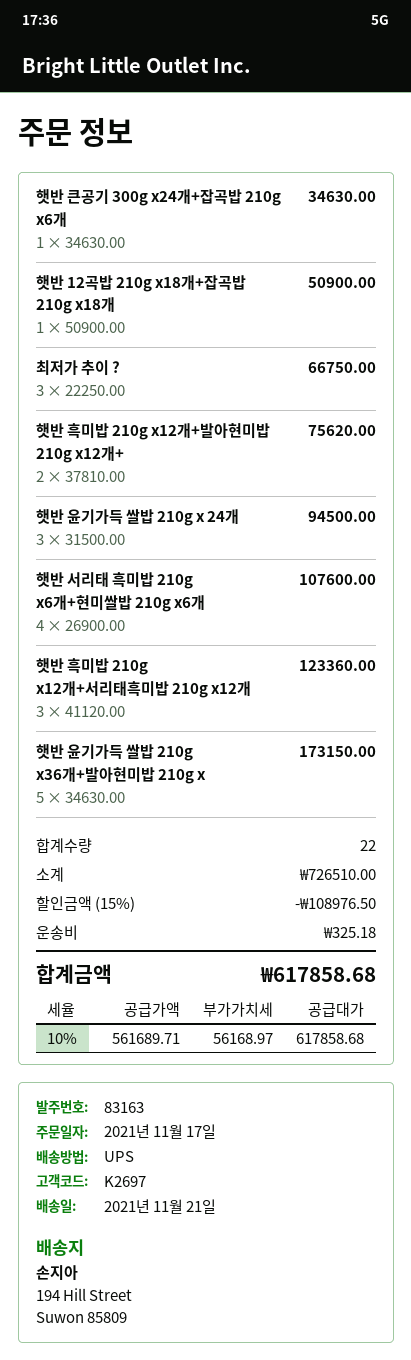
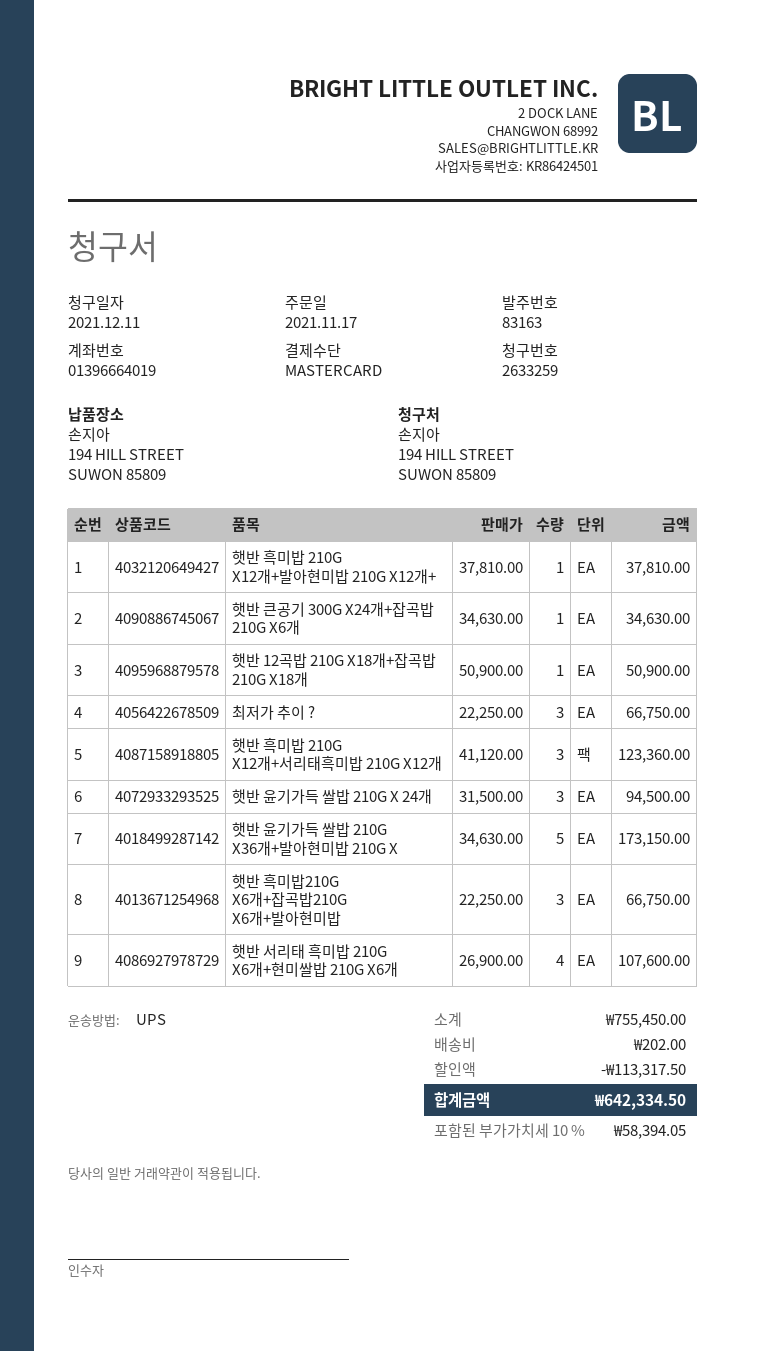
햇반 흑미밥 210g x12개+발아현미밥 210g x12개+: 2 x 37810.00 = 75620.00 -> 1 x 37810.00 = 37810.00
햇반 흑미밥210G X6개+잡곡밥210G X6개+발아현미밥: none -> 3 x 22250.00 = 66750.00
subtotal: 726510.00 -> 755450.00
discount: 108976.50 -> 113317.50
shipping: 325.18 -> 202.00
tax: 10% = 56168.97 -> 10% = 58394.05
total: 617858.68 -> 642334.50

